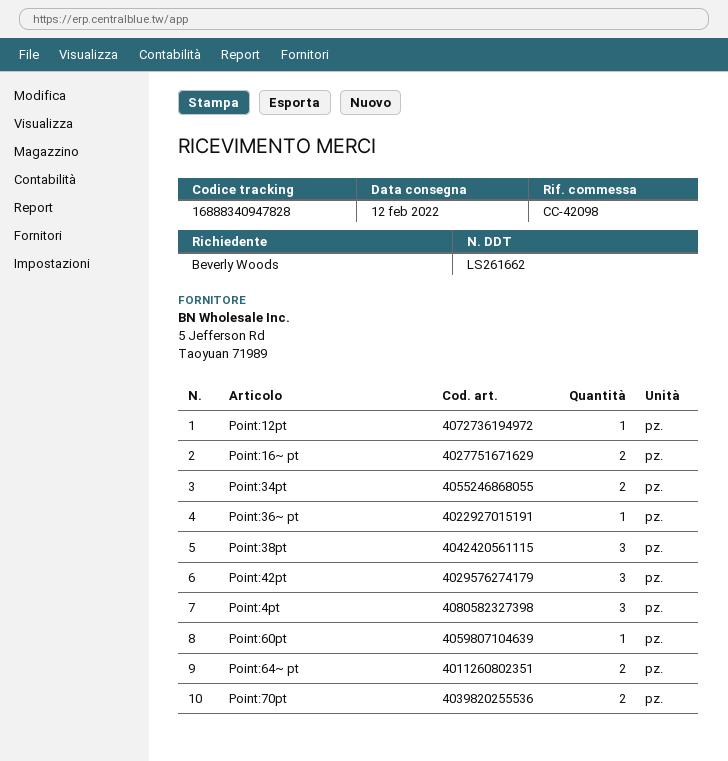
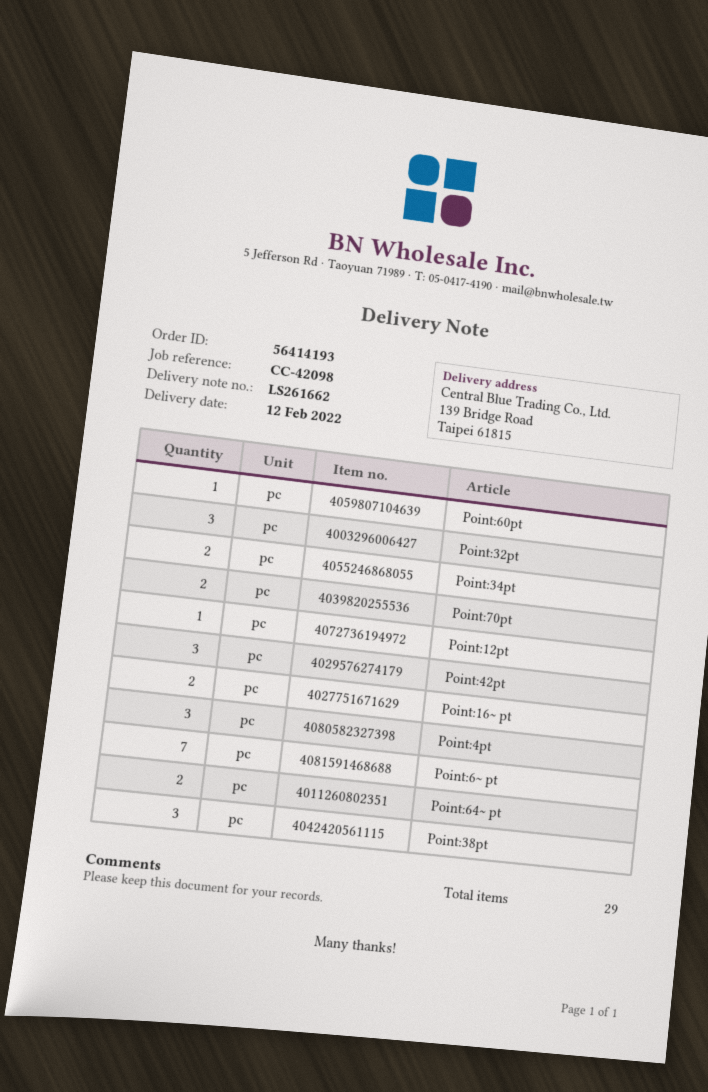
Point:36~ pt: 1 -> none
Point:32pt: none -> 3
Point:6~ pt: none -> 7

